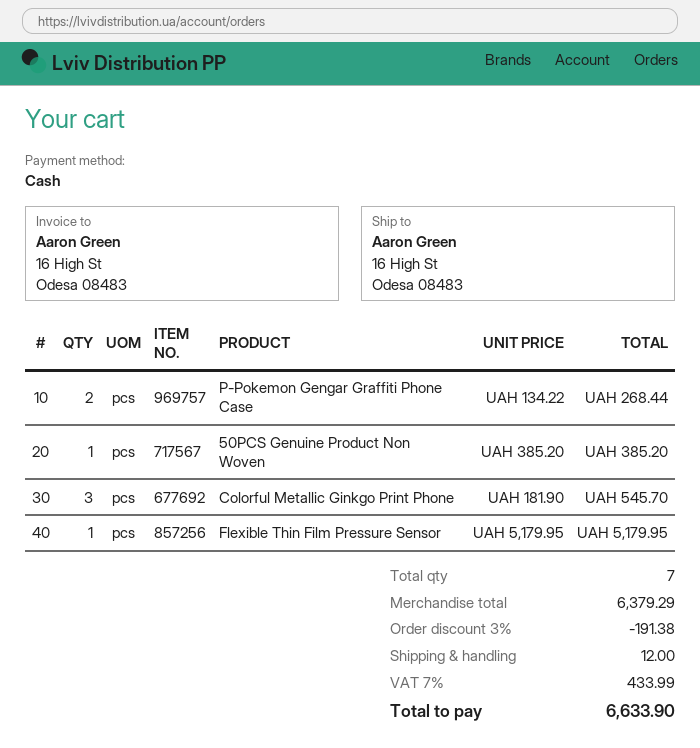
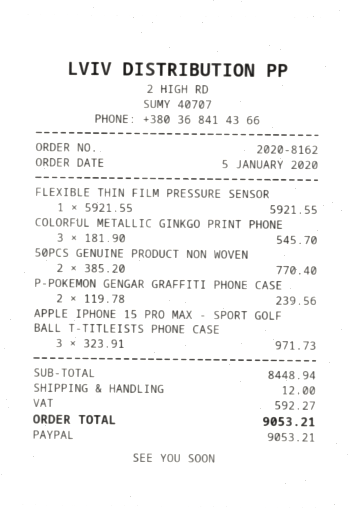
payment method: cash -> PayPal
P-Pokemon Gengar Graffiti Phone Case: 2 x 134.22 = 268.44 -> 2 x 119.78 = 239.56
50PCS Genuine Product Non Woven: 1 x 385.20 = 385.20 -> 2 x 385.20 = 770.40
Flexible Thin Film Pressure Sensor: 1 x 5179.95 = 5179.95 -> 1 x 5921.55 = 5921.55
APPLE IPHONE 15 PRO MAX - SPORT GOLF BALL T-TITLEISTS PHONE CASE: none -> 3 x 323.91 = 971.73
subtotal: 6379.29 -> 8448.94
discount: 3% = 191.38 -> none
tax: 433.99 -> 592.27
total: 6633.90 -> 9053.21

